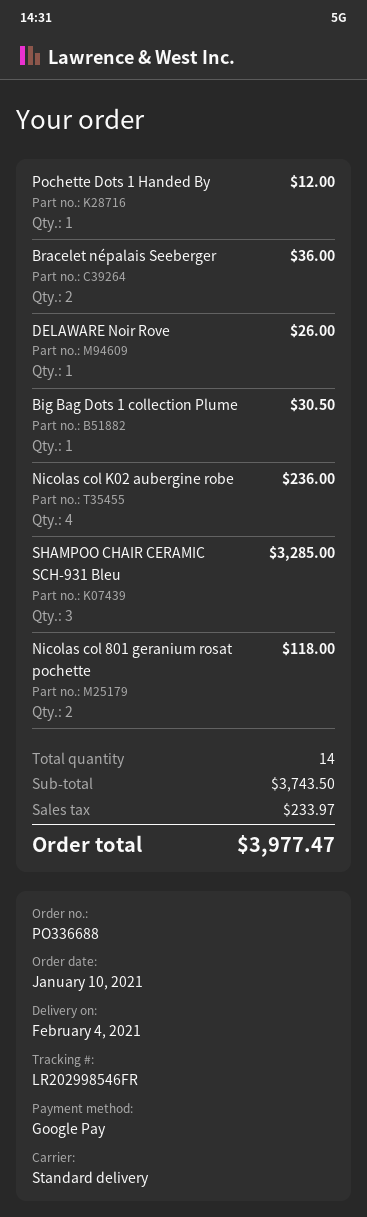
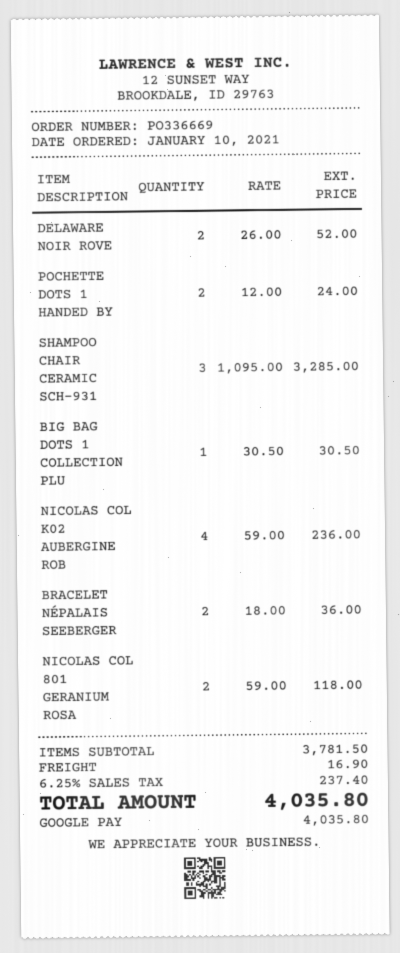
order number: PO336688 -> PO336669
Pochette Dots 1 Handed By: 1 for 12.00 -> 2 for 24.00
DELAWARE Noir Rove: 1 for 26.00 -> 2 for 52.00
subtotal: 3743.50 -> 3781.50
shipping: none -> 16.90
tax: 233.97 -> 237.40
total: 3977.47 -> 4035.80

